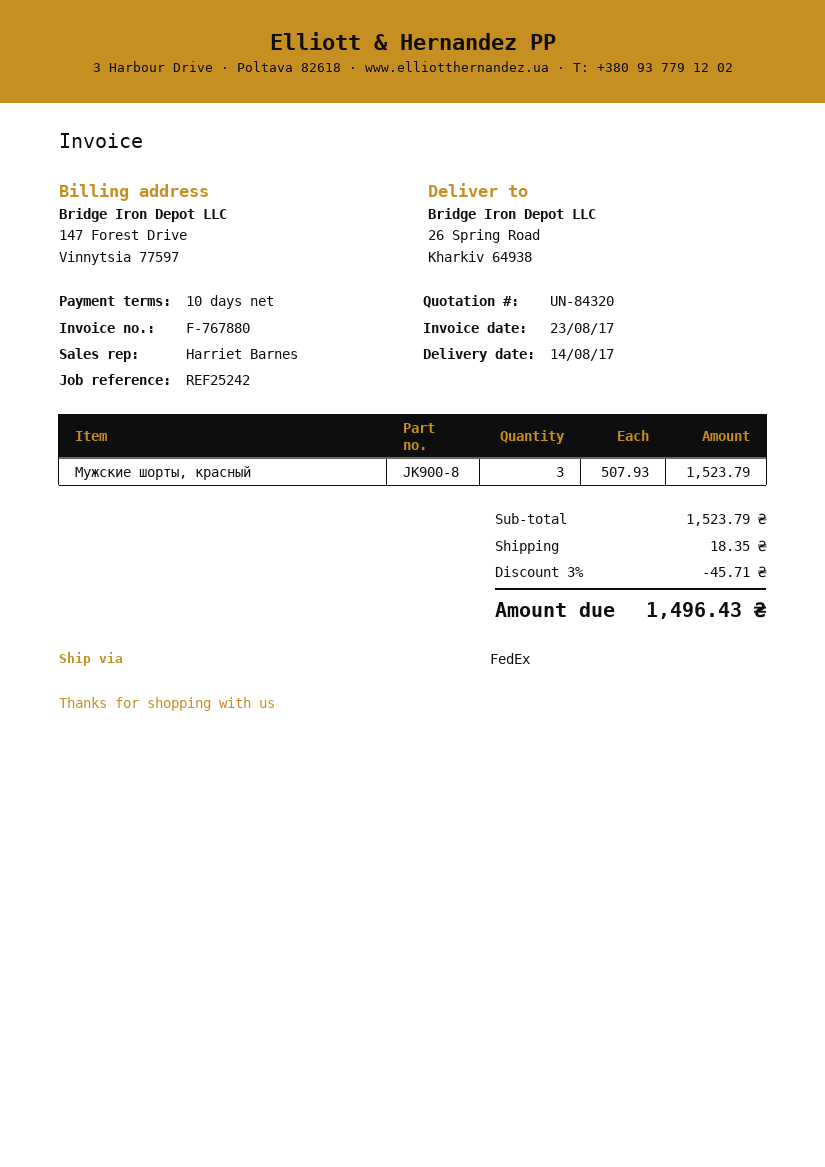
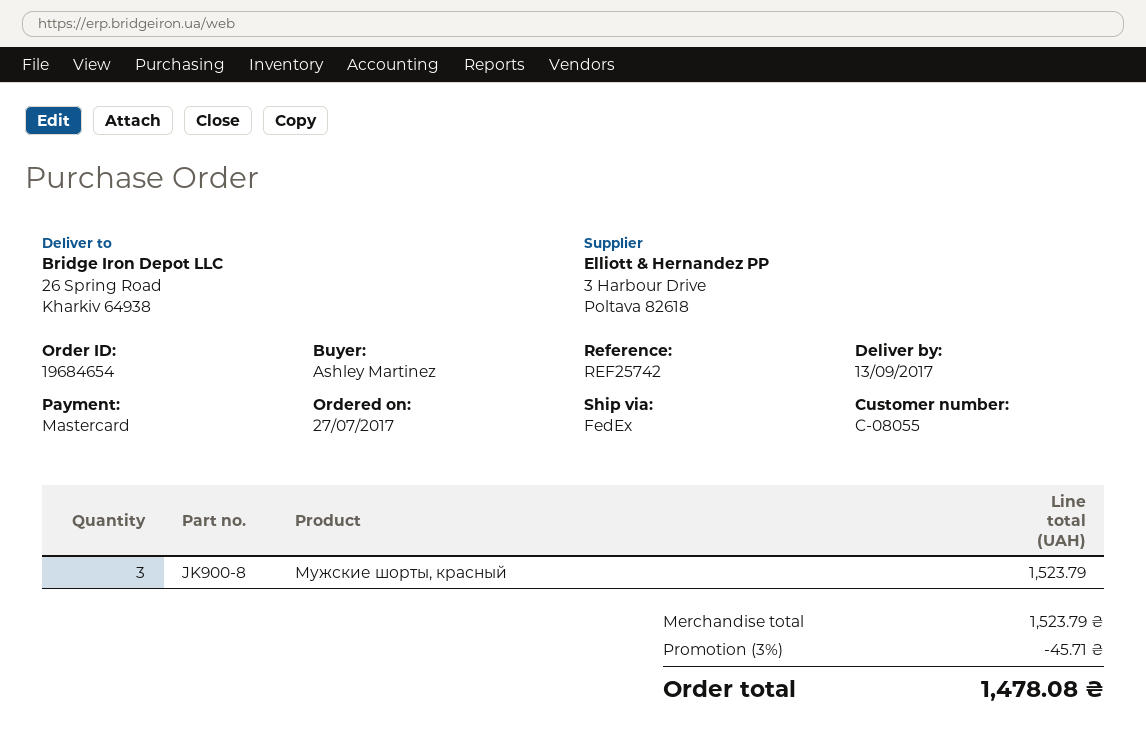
delivery date: 2017-08-14 -> 2017-09-13
reference: REF25242 -> REF25742
shipping: 18.35 -> none
total: 1496.43 -> 1478.08

